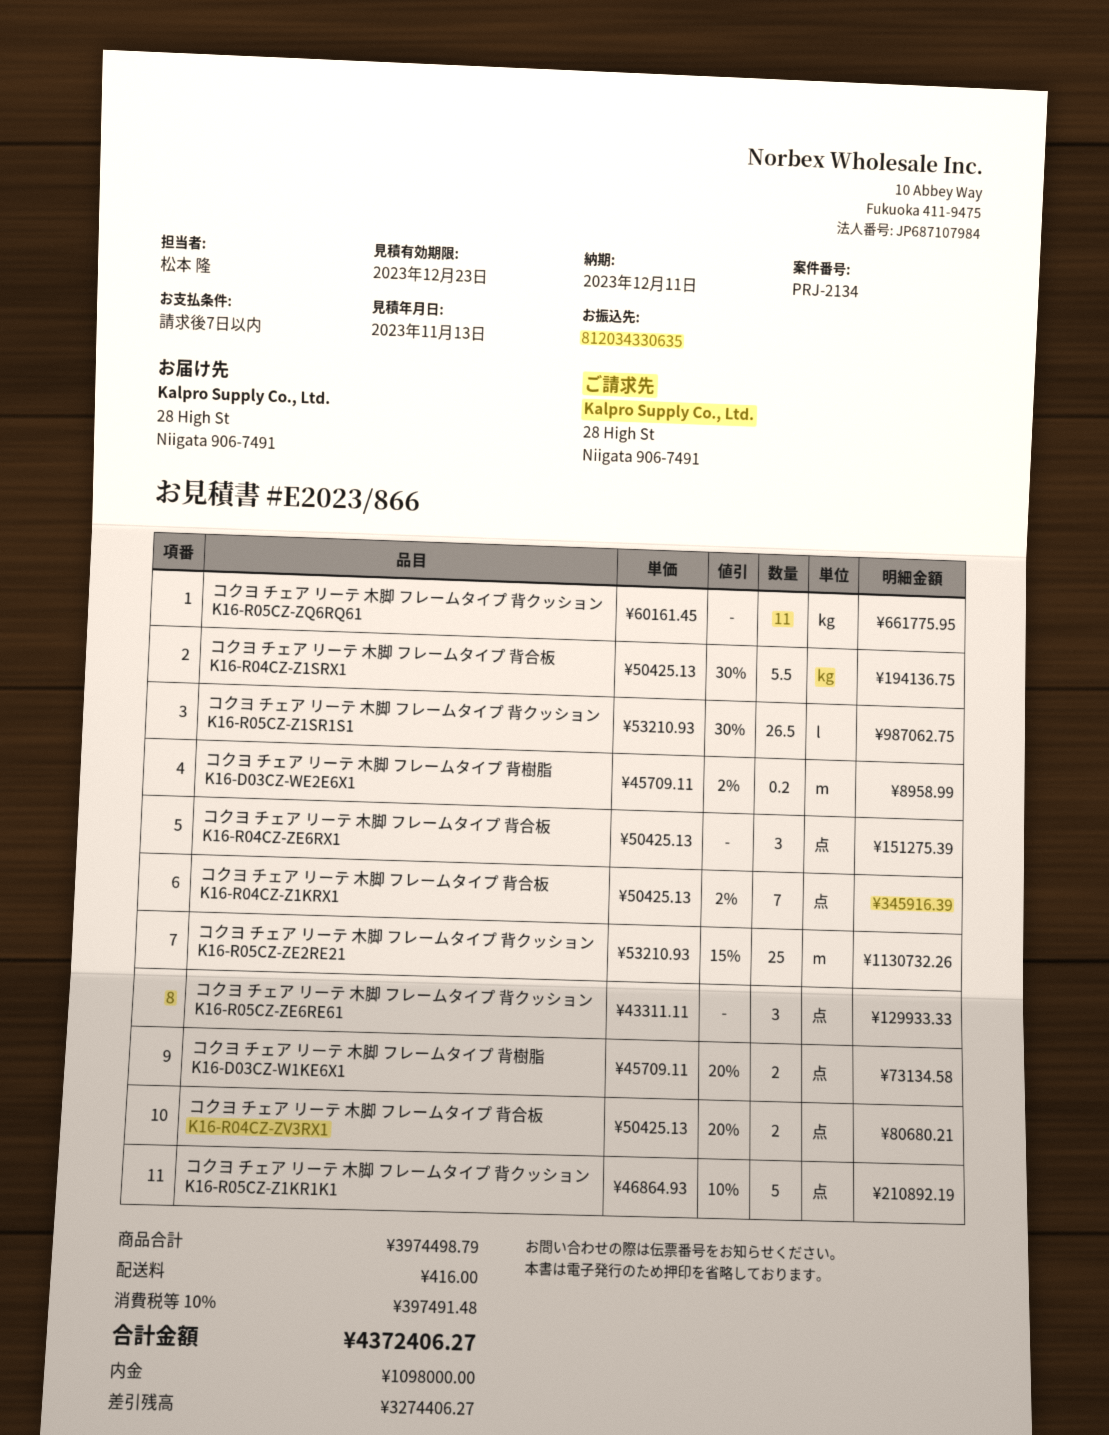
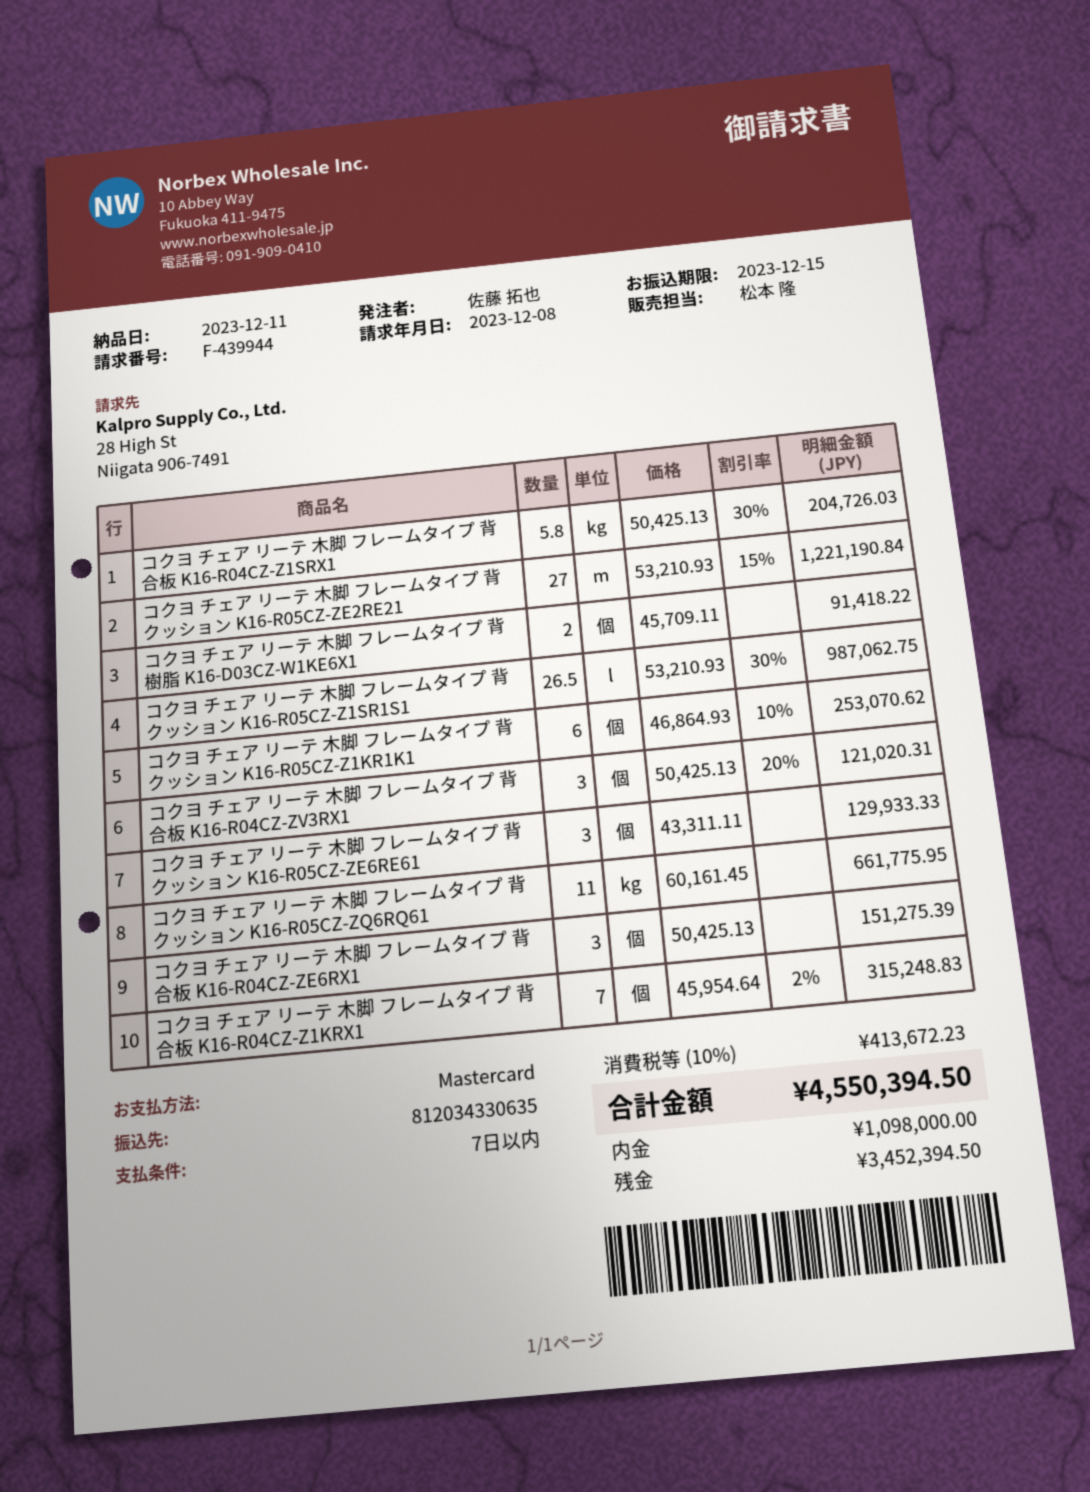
コクヨ チェア リーテ 木脚 フレームタイプ 背合板 K16-R04CZ-Z1SRX1: 5.5 x 50425.13 - 30% = 194136.75 -> 5.8 x 50425.13 - 30% = 204726.03
コクヨ チェア リーテ 木脚 フレームタイプ 背樹脂 K16-D03CZ-WE2E6X1: 0.2 x 45709.11 - 2% = 8958.99 -> none
コクヨ チェア リーテ 木脚 フレームタイプ 背合板 K16-R04CZ-Z1KRX1: 7 x 50425.13 - 2% = 345916.39 -> 7 x 45954.64 - 2% = 315248.83
コクヨ チェア リーテ 木脚 フレームタイプ 背クッション K16-R05CZ-ZE2RE21: 25 x 53210.93 - 15% = 1130732.26 -> 27 x 53210.93 - 15% = 1221190.84
コクヨ チェア リーテ 木脚 フレームタイプ 背樹脂 K16-D03CZ-W1KE6X1: 2 x 45709.11 - 20% = 73134.58 -> 2 x 45709.11 = 91418.22
コクヨ チェア リーテ 木脚 フレームタイプ 背合板 K16-R04CZ-ZV3RX1: 2 x 50425.13 - 20% = 80680.21 -> 3 x 50425.13 - 20% = 121020.31
コクヨ チェア リーテ 木脚 フレームタイプ 背クッション K16-R05CZ-Z1KR1K1: 5 x 46864.93 - 10% = 210892.19 -> 6 x 46864.93 - 10% = 253070.62
shipping: 416.00 -> none
tax: 10% = 397491.48 -> 10% = 413672.23
total: 4372406.27 -> 4550394.50
balance: 3274406.27 -> 3452394.50

